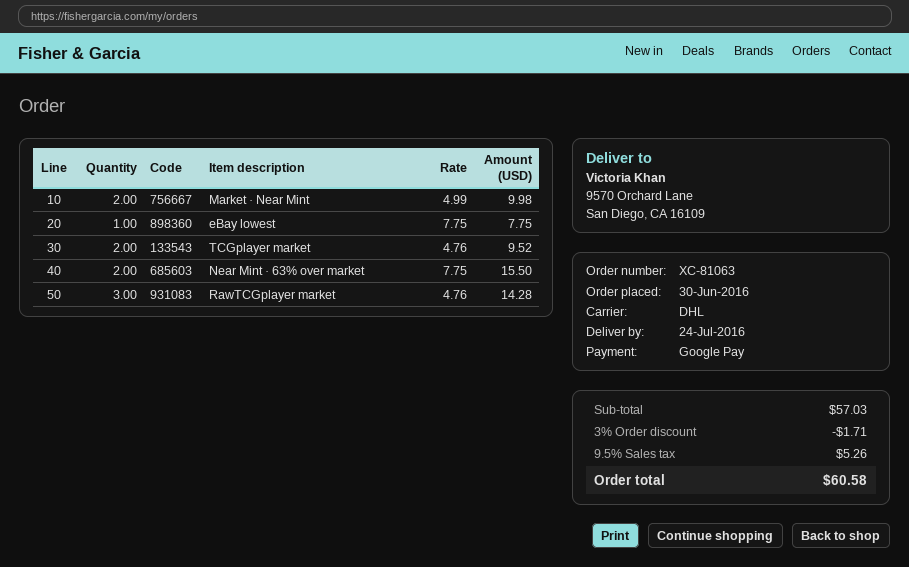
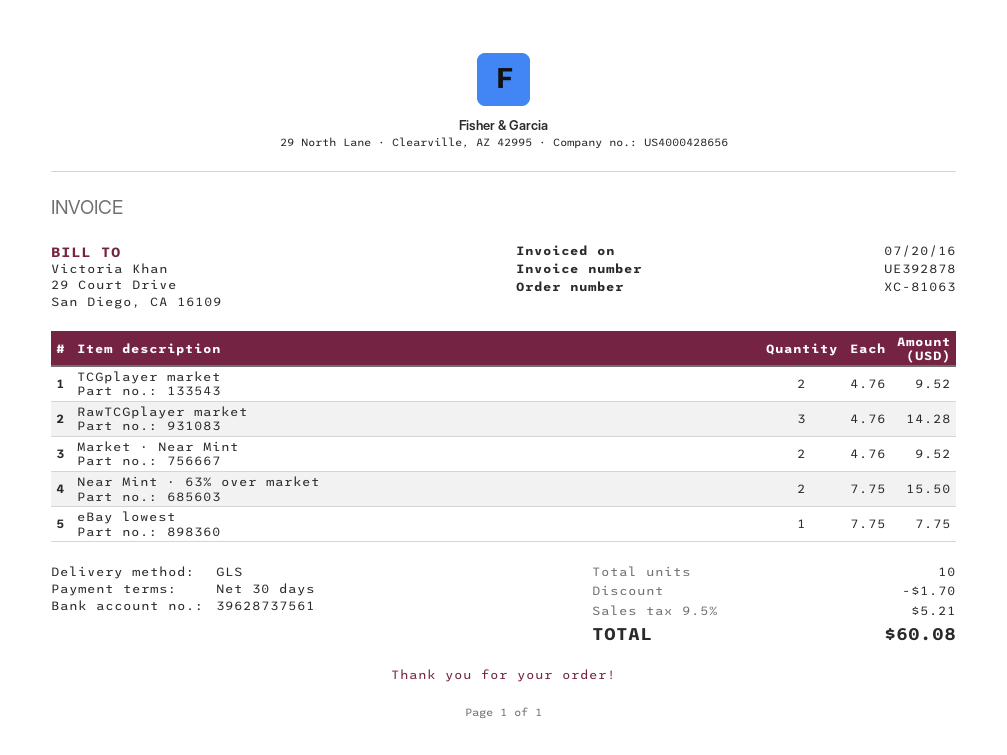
shipping method: DHL -> GLS
Market · Near Mint: 2 x 4.99 = 9.98 -> 2 x 4.76 = 9.52
discount: 1.71 -> 1.70
tax: 9.5% = 5.26 -> 9.5% = 5.21
total: 60.58 -> 60.08

